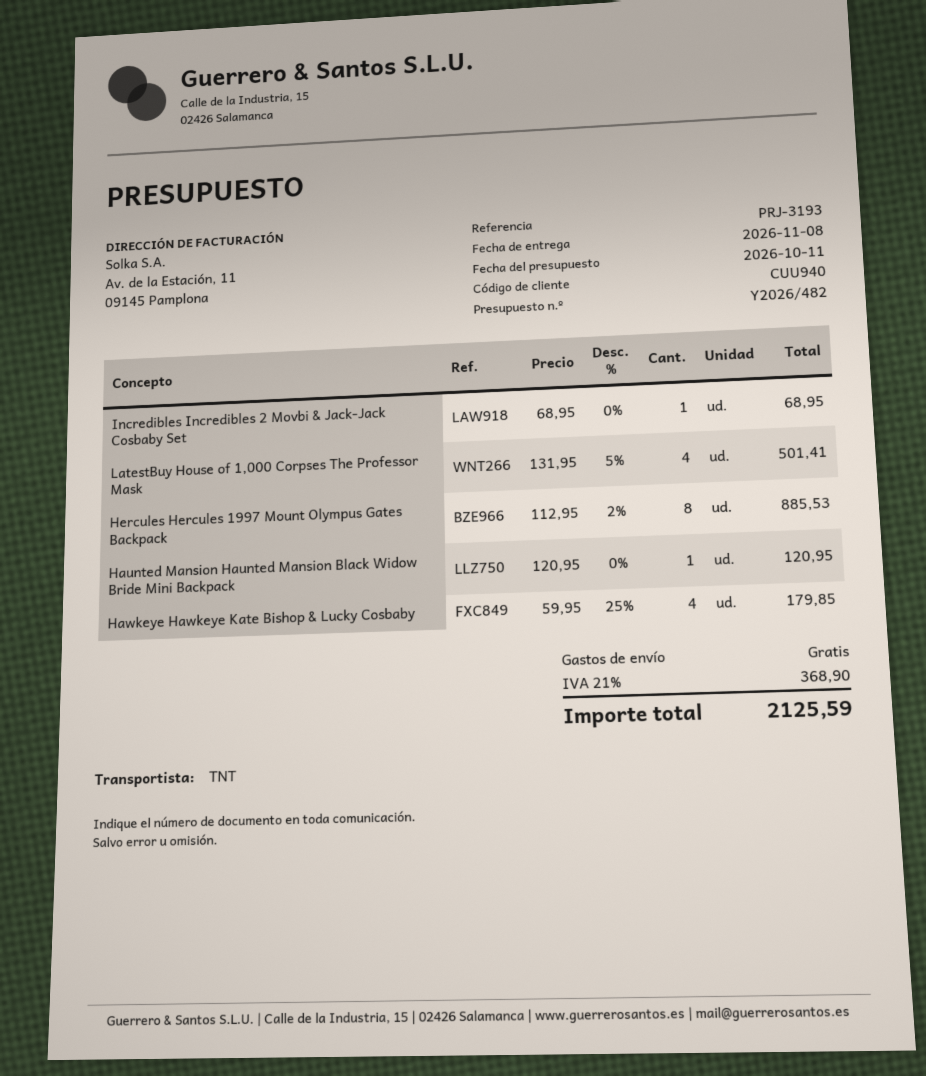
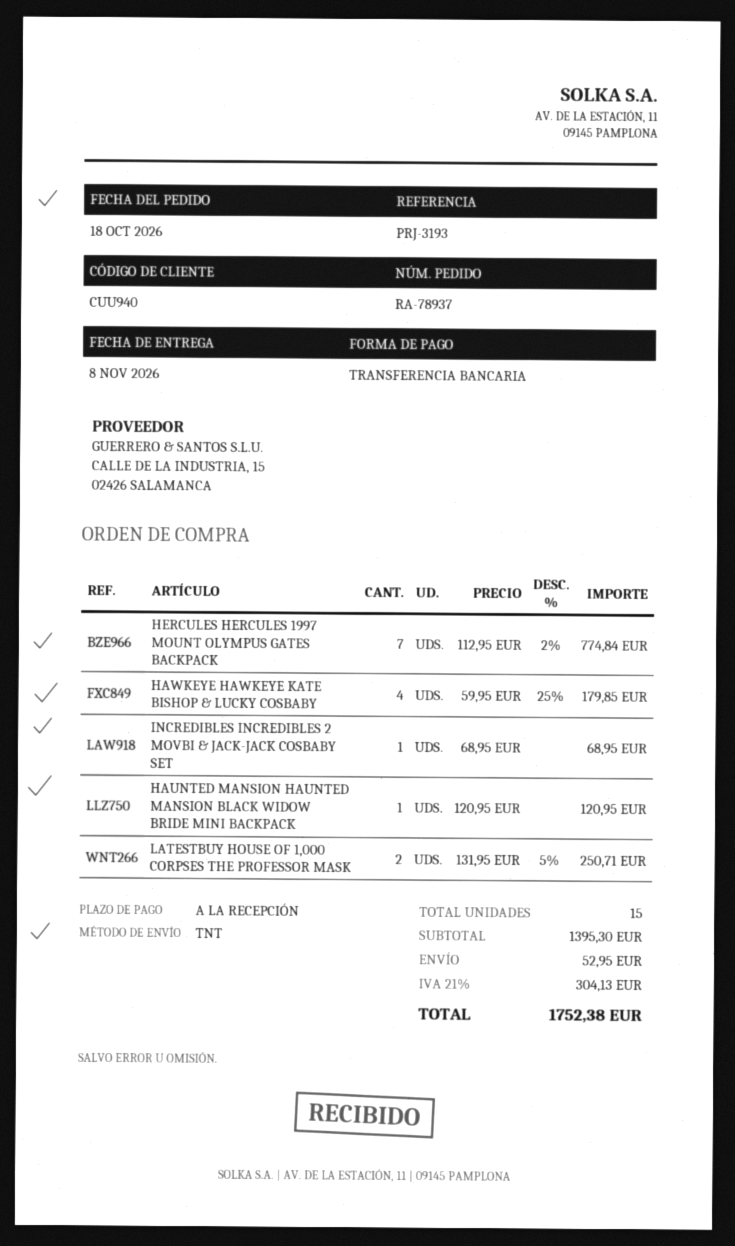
LatestBuy House of 1,000 Corpses The Professor Mask: 4 x 131.95 - 5% = 501.41 -> 2 x 131.95 - 5% = 250.71
Hercules Hercules 1997 Mount Olympus Gates Backpack: 8 x 112.95 - 2% = 885.53 -> 7 x 112.95 - 2% = 774.84
shipping: 0.00 -> 52.95
tax: 21% = 368.90 -> 21% = 304.13
total: 2125.59 -> 1752.38

